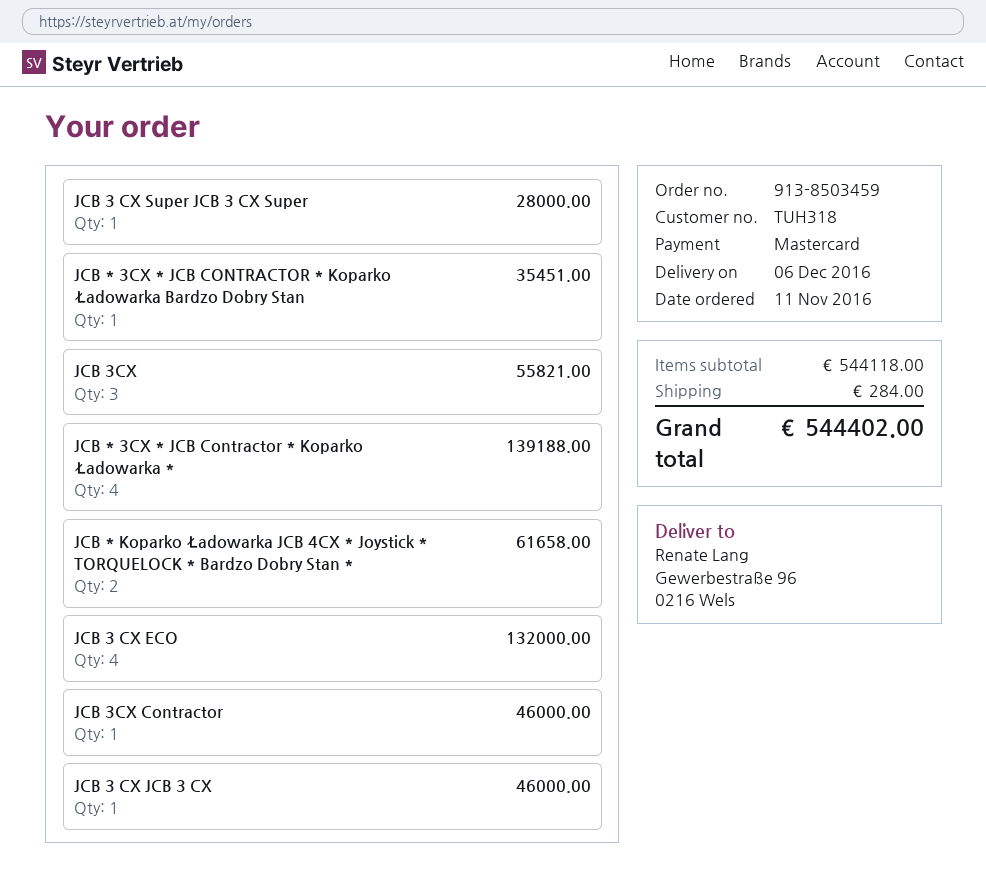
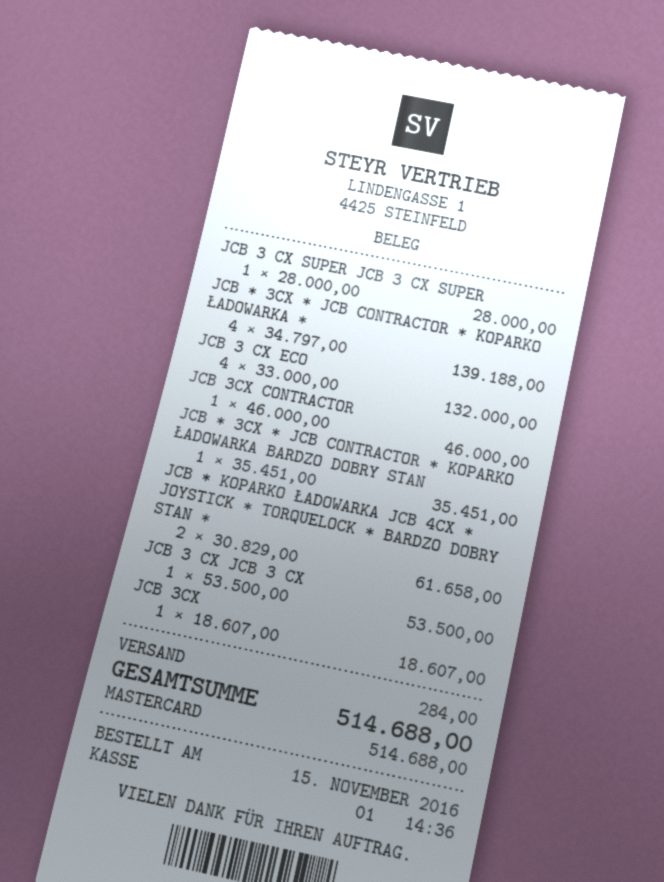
order date: 2016-11-11 -> 2016-11-15
JCB 3CX: 3 for 55821.00 -> 1 for 18607.00
JCB 3 CX JCB 3 CX: 1 for 46000.00 -> 1 for 53500.00
total: 544402.00 -> 514688.00

